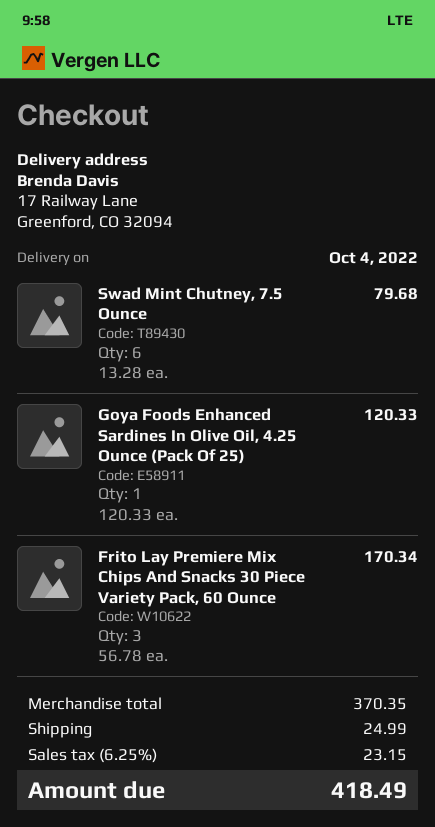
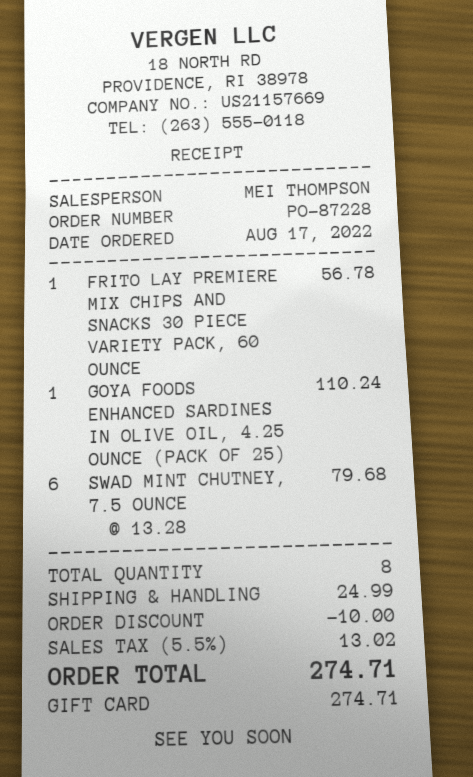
Goya Foods Enhanced Sardines In Olive Oil, 4.25 Ounce (Pack Of 25): 1 x 120.33 = 120.33 -> 1 x 110.24 = 110.24
Frito Lay Premiere Mix Chips And Snacks 30 Piece Variety Pack, 60 Ounce: 3 x 56.78 = 170.34 -> 1 x 56.78 = 56.78
discount: none -> 10.00
tax: 6.25% = 23.15 -> 5.5% = 13.02
total: 418.49 -> 274.71

